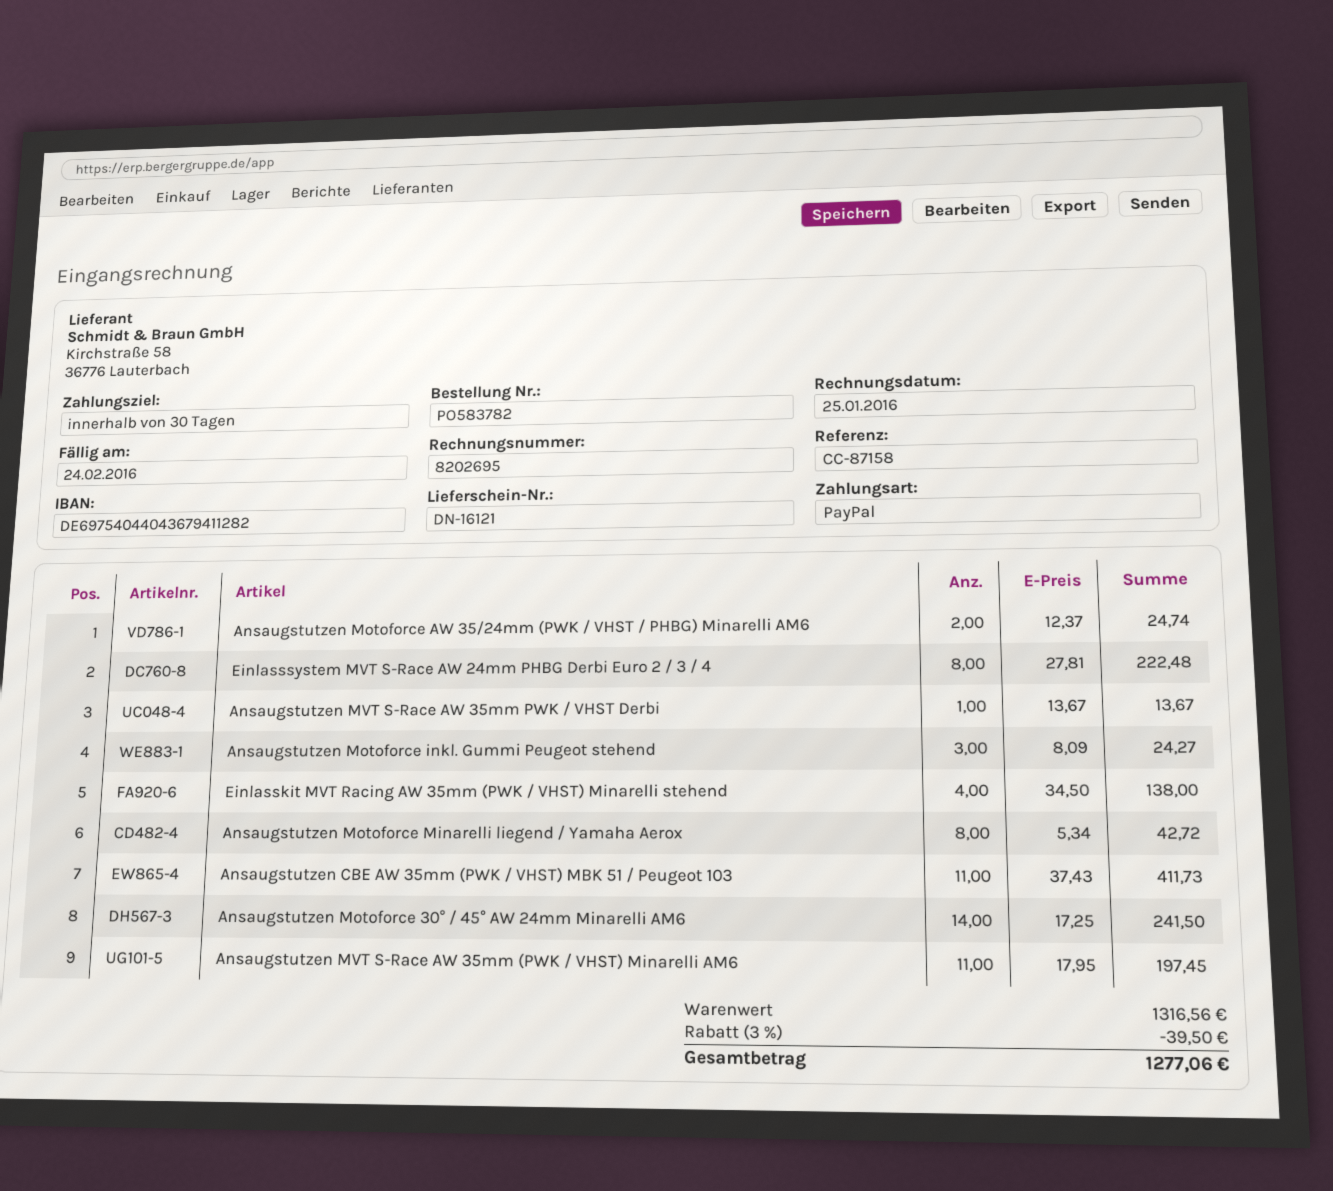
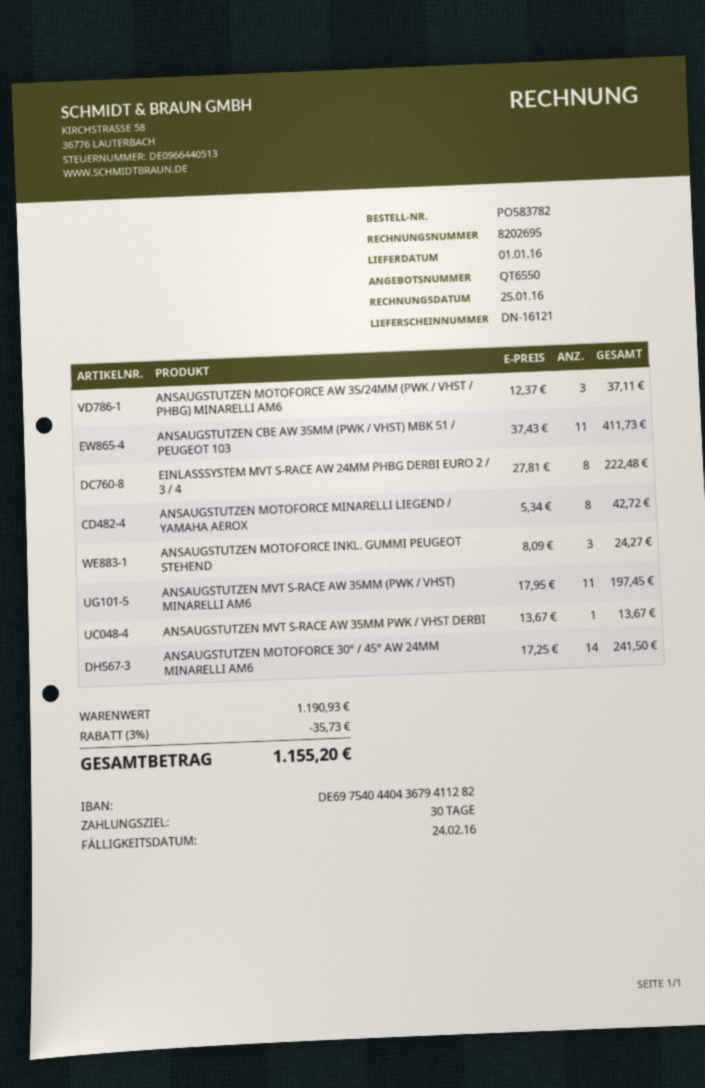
Ansaugstutzen Motoforce AW 35/24mm (PWK / VHST / PHBG) Minarelli AM6: 2 x 12.37 = 24.74 -> 3 x 12.37 = 37.11
Einlasskit MVT Racing AW 35mm (PWK / VHST) Minarelli stehend: 4 x 34.50 = 138.00 -> none
subtotal: 1316.56 -> 1190.93
discount: 3% = 39.50 -> 3% = 35.73
total: 1277.06 -> 1155.20

